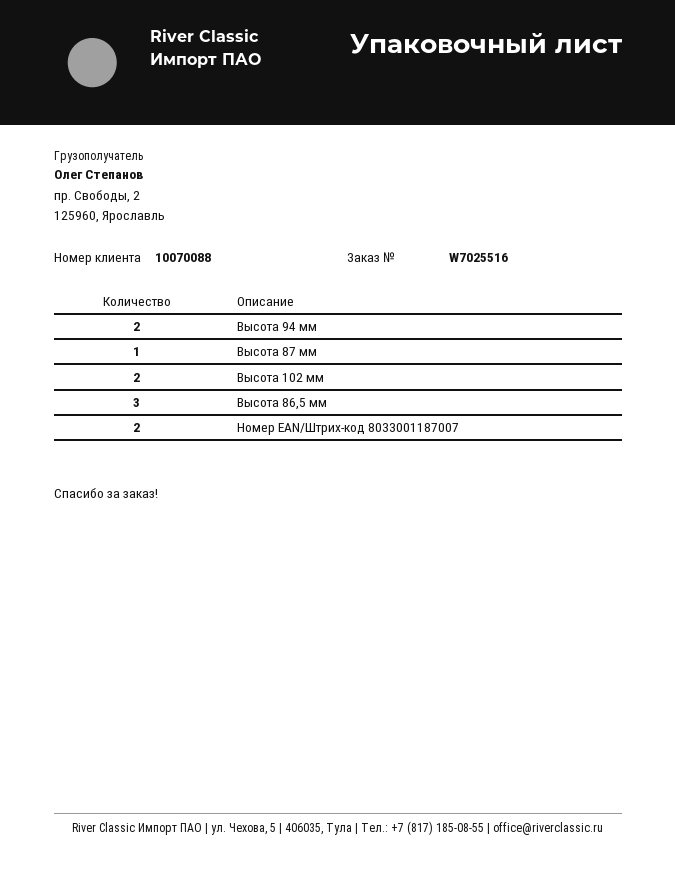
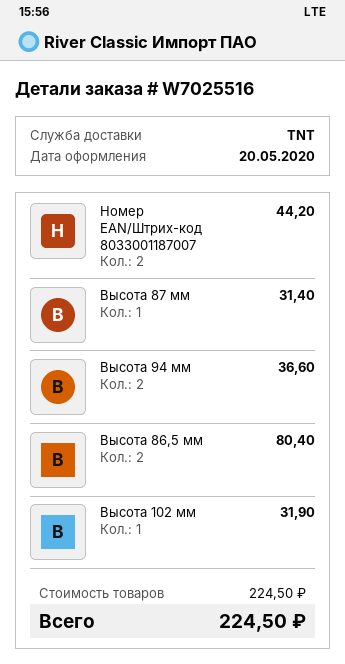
Высота 102 мм: 2 -> 1
Высота 86,5 мм: 3 -> 2

